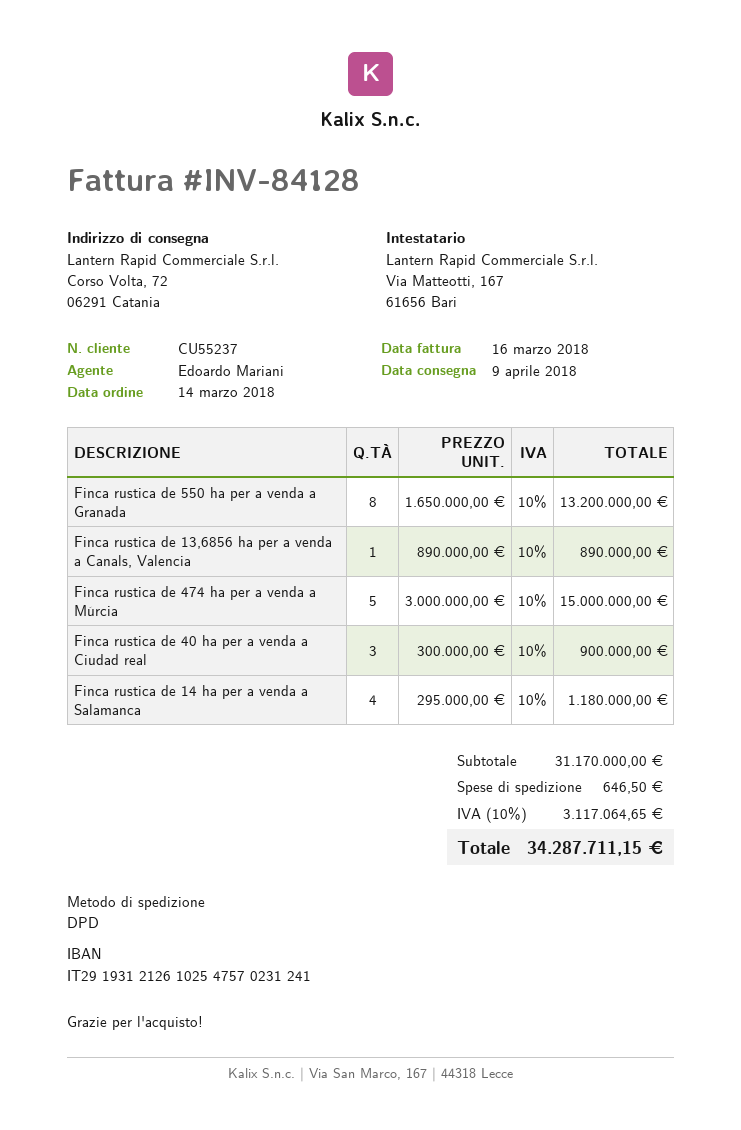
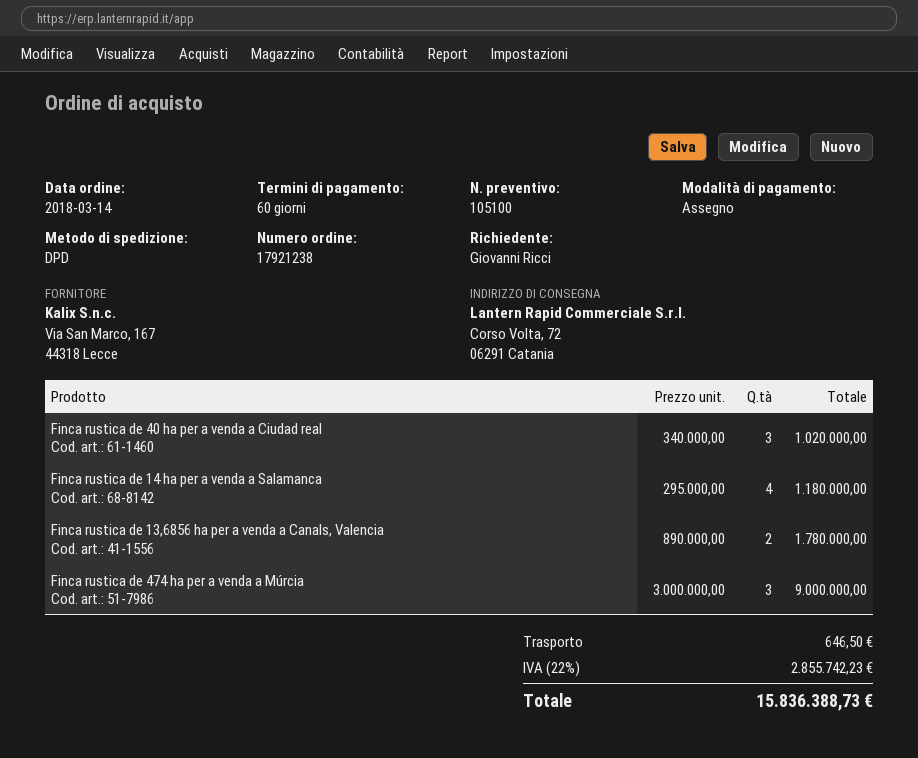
Finca rustica de 550 ha per a venda a Granada: 8 x 1650000.00 = 13200000.00 -> none
Finca rustica de 13,6856 ha per a venda a Canals, Valencia: 1 x 890000.00 = 890000.00 -> 2 x 890000.00 = 1780000.00
Finca rustica de 474 ha per a venda a Múrcia: 5 x 3000000.00 = 15000000.00 -> 3 x 3000000.00 = 9000000.00
Finca rustica de 40 ha per a venda a Ciudad real: 3 x 300000.00 = 900000.00 -> 3 x 340000.00 = 1020000.00
tax: 10% = 3117064.65 -> 22% = 2855742.23
total: 34287711.15 -> 15836388.73

